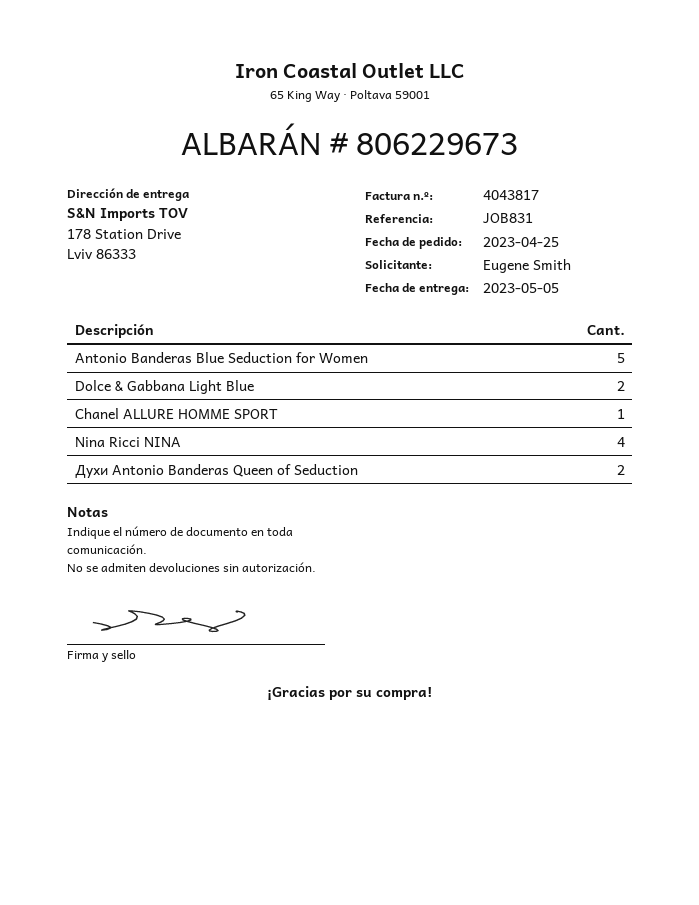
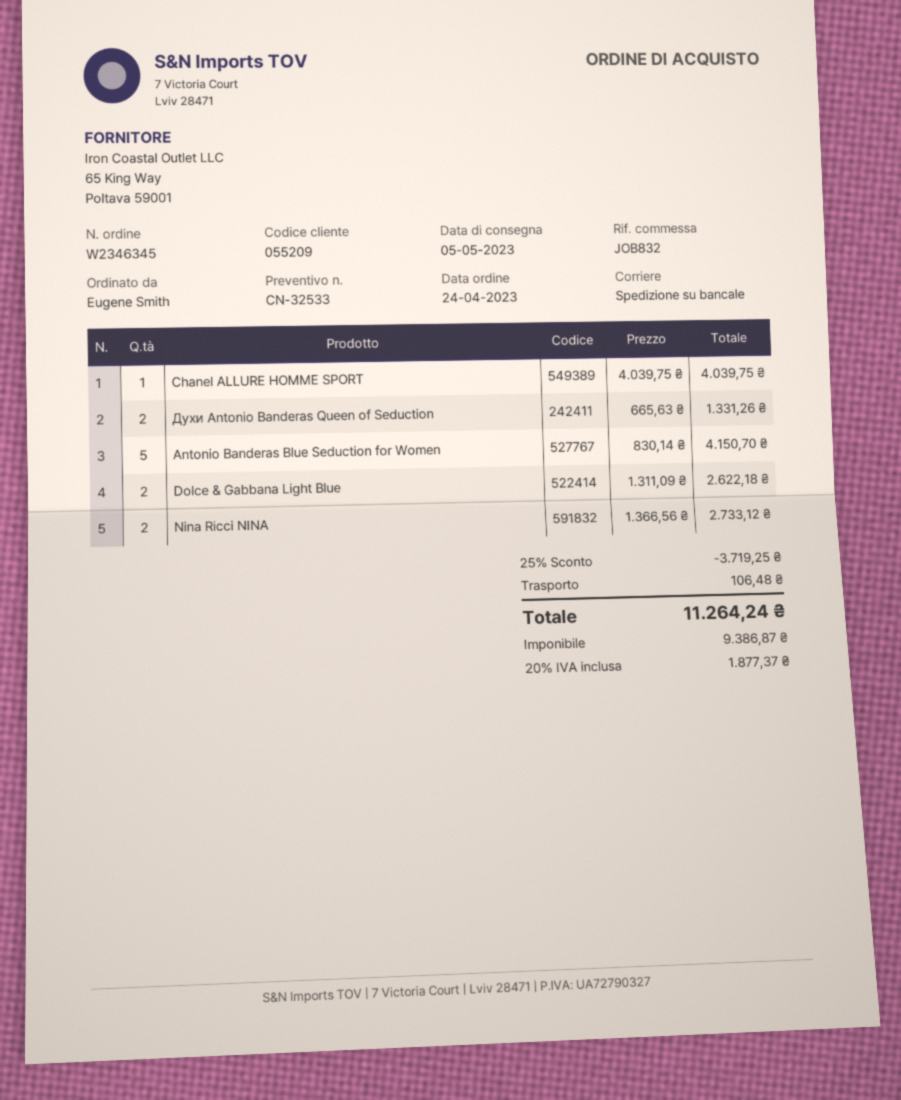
order date: 2023-04-25 -> 2023-04-24
reference: JOB831 -> JOB832
Nina Ricci NINA: 4 -> 2

